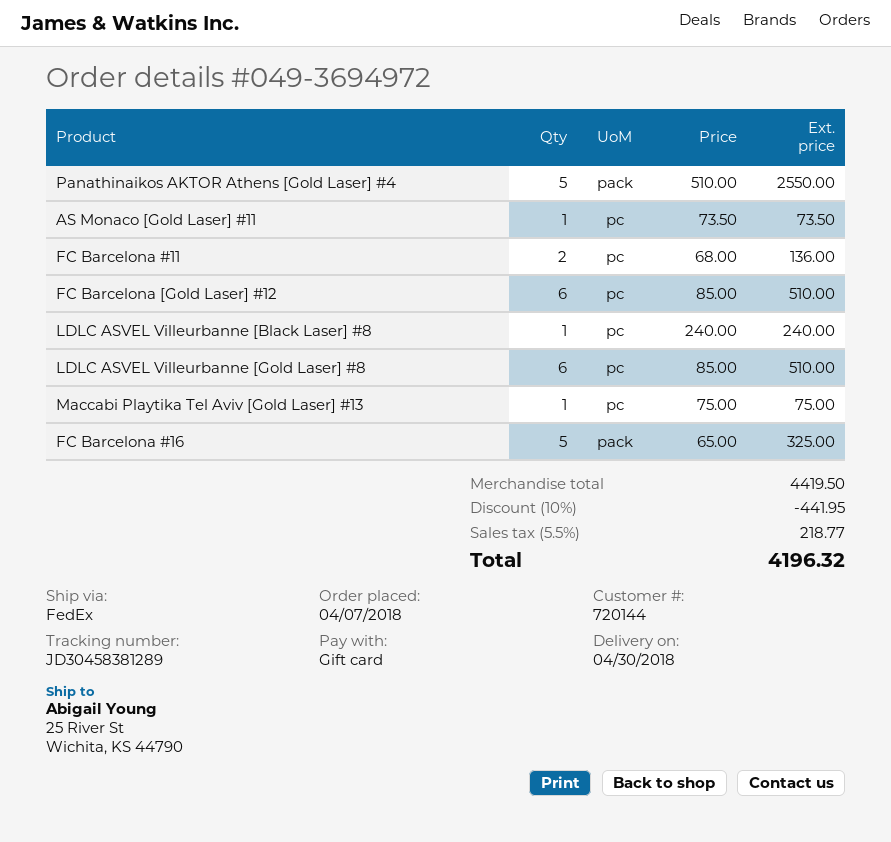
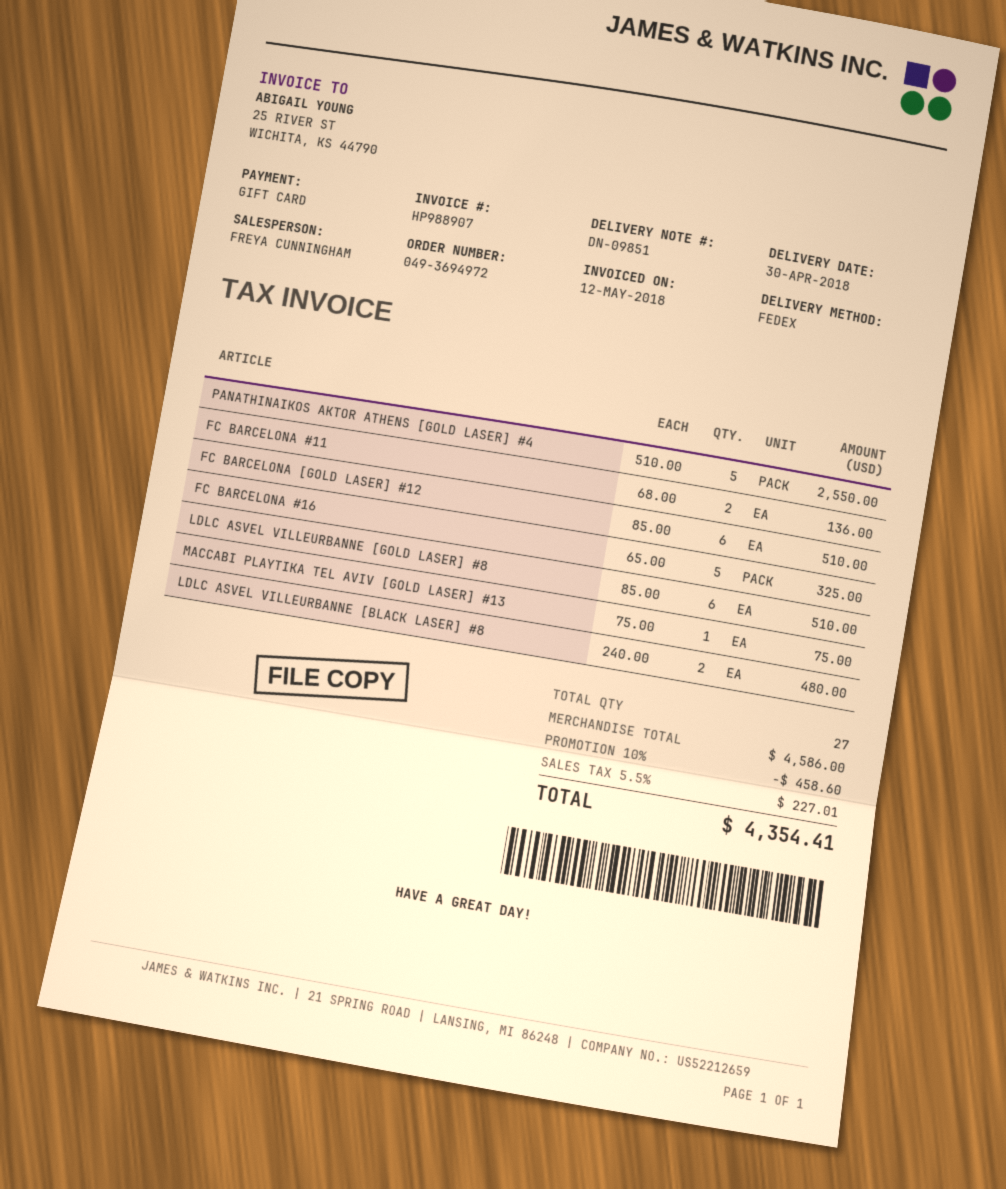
AS Monaco [Gold Laser] #11: 1 x 73.50 = 73.50 -> none
LDLC ASVEL Villeurbanne [Black Laser] #8: 1 x 240.00 = 240.00 -> 2 x 240.00 = 480.00
subtotal: 4419.50 -> 4586.00
discount: 10% = 441.95 -> 10% = 458.60
tax: 5.5% = 218.77 -> 5.5% = 227.01
total: 4196.32 -> 4354.41

